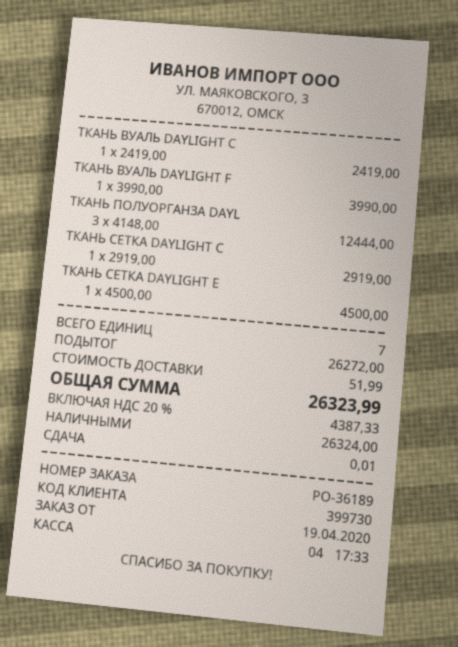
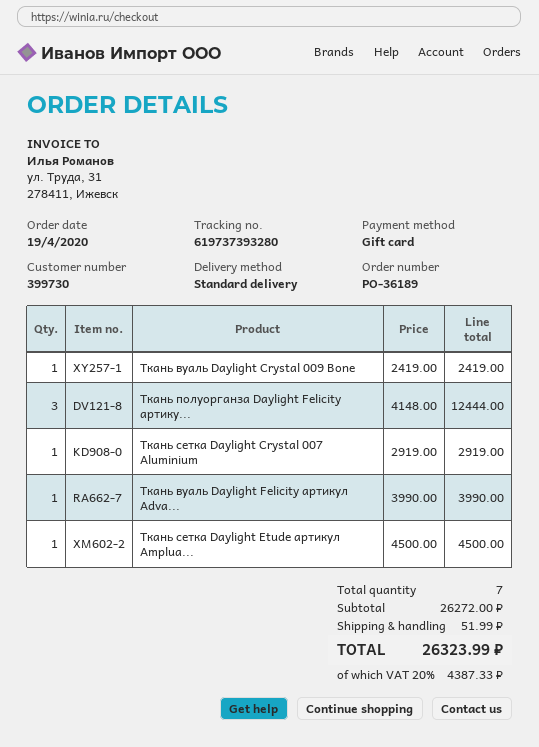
payment method: cash -> gift card

